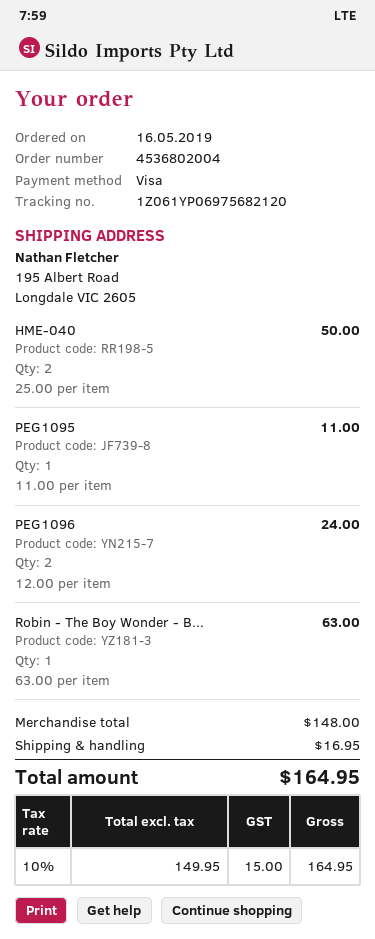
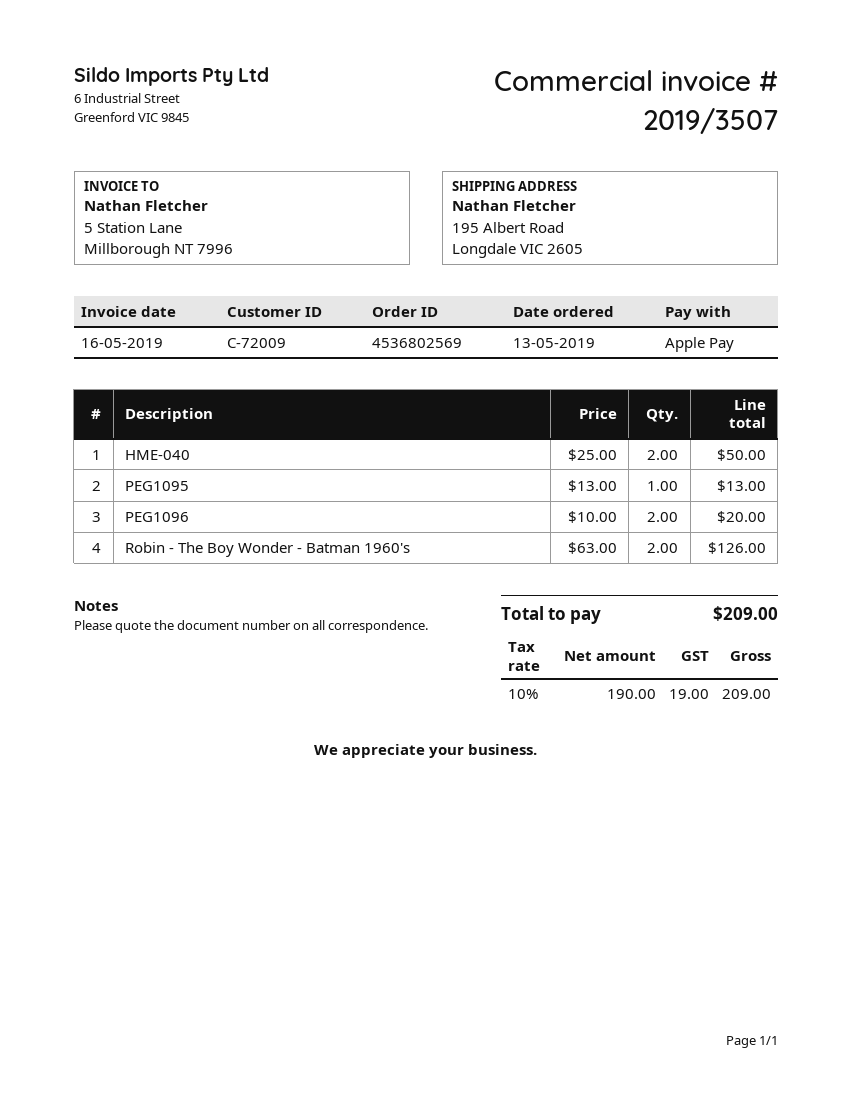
order number: 4536802004 -> 4536802569
order date: 2019-05-16 -> 2019-05-13
payment method: Visa -> Apple Pay
PEG1095: 1 x 11.00 = 11.00 -> 1 x 13.00 = 13.00
PEG1096: 2 x 12.00 = 24.00 -> 2 x 10.00 = 20.00
Robin - The Boy Wonder - B...: 1 x 63.00 = 63.00 -> 2 x 63.00 = 126.00
shipping: 16.95 -> none
net: 149.95 -> 190.00
tax: 10% = 15.00 -> 10% = 19.00
total: 164.95 -> 209.00

